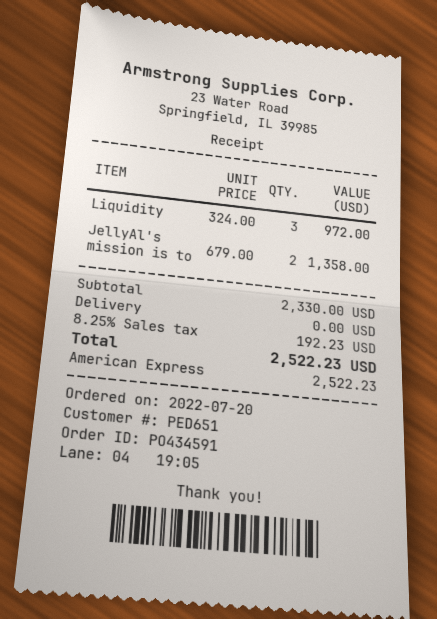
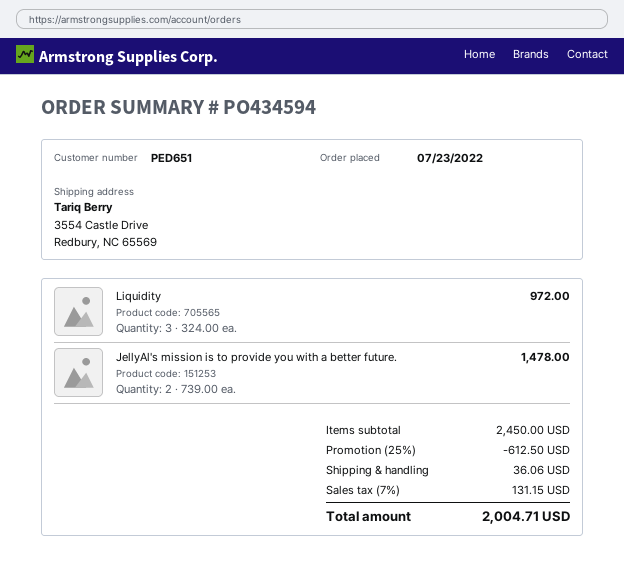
order number: PO434591 -> PO434594
order date: 2022-07-20 -> 2022-07-23
JellyAl's mission is to: 2 x 679.00 = 1358.00 -> 2 x 739.00 = 1478.00
subtotal: 2330.00 -> 2450.00
discount: none -> 25% = 612.50
shipping: 0.00 -> 36.06
tax: 8.25% = 192.23 -> 7% = 131.15
total: 2522.23 -> 2004.71

